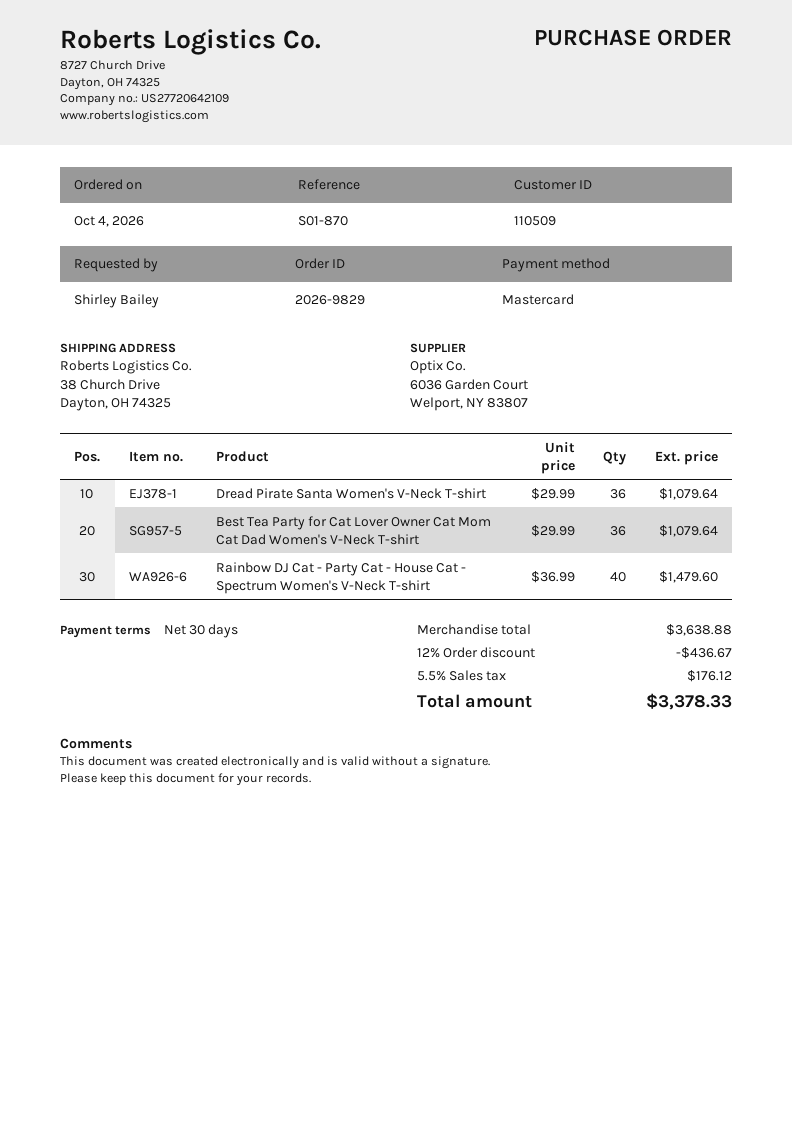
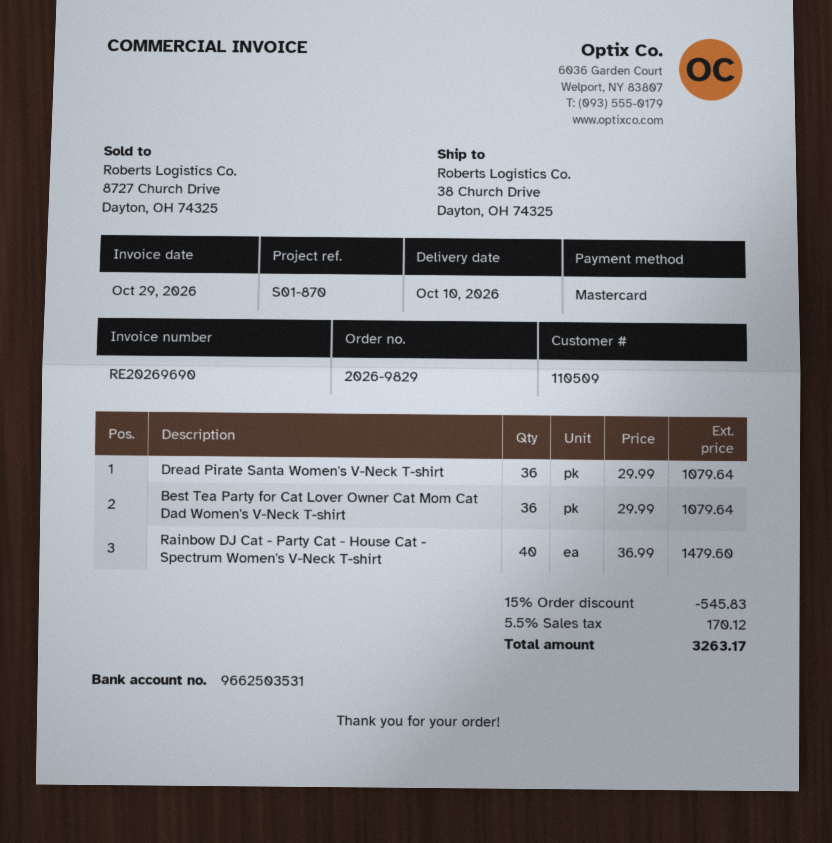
discount: 12% = 436.67 -> 15% = 545.83
tax: 5.5% = 176.12 -> 5.5% = 170.12
total: 3378.33 -> 3263.17

